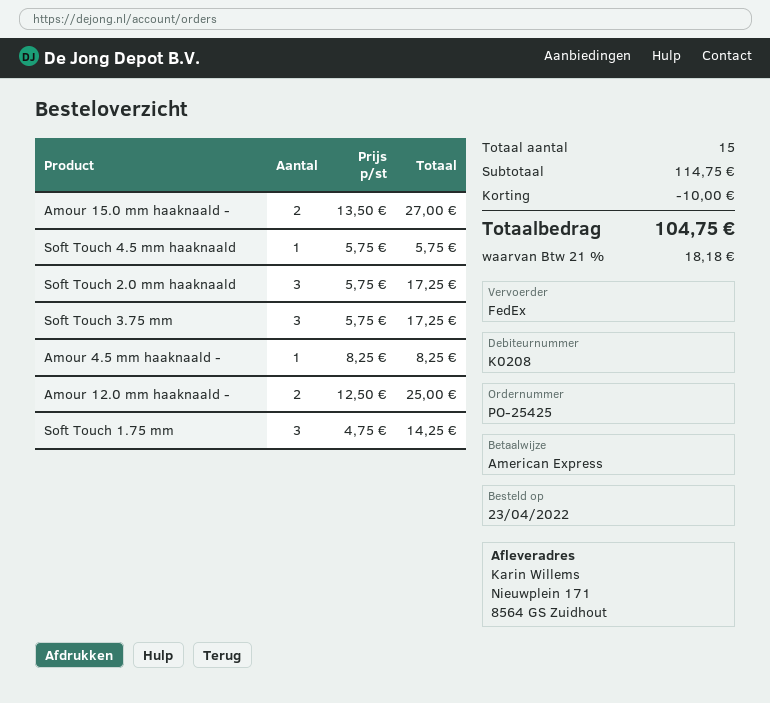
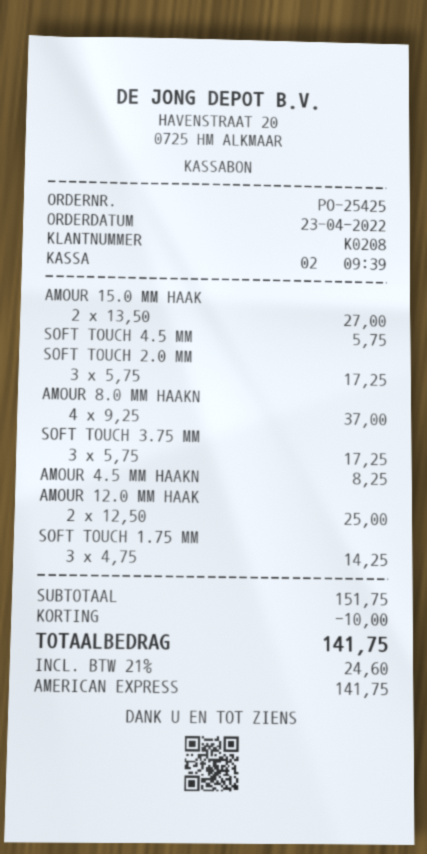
AMOUR 8.0 MM HAAKN: none -> 4 x 9.25 = 37.00
subtotal: 114.75 -> 151.75
tax: 21% = 18.18 -> 21% = 24.60
total: 104.75 -> 141.75

